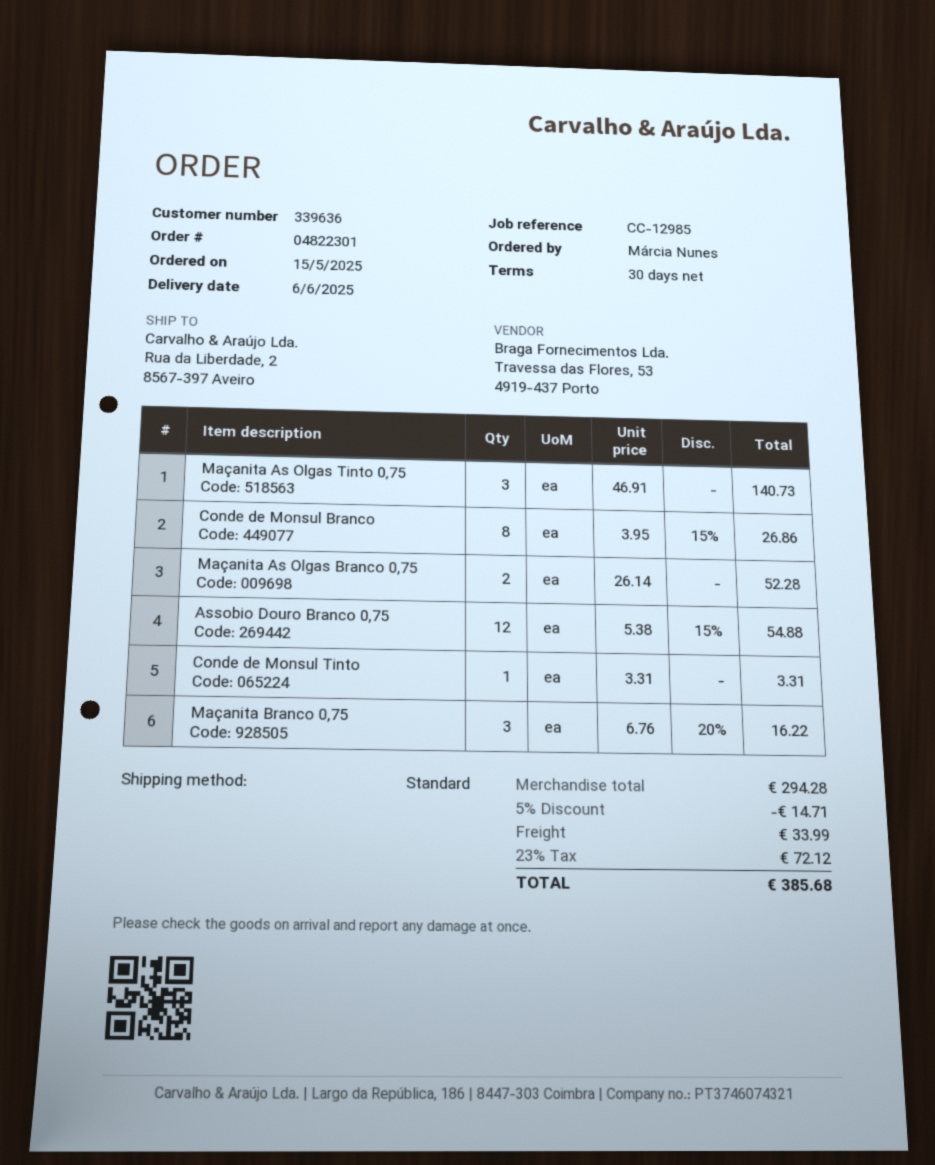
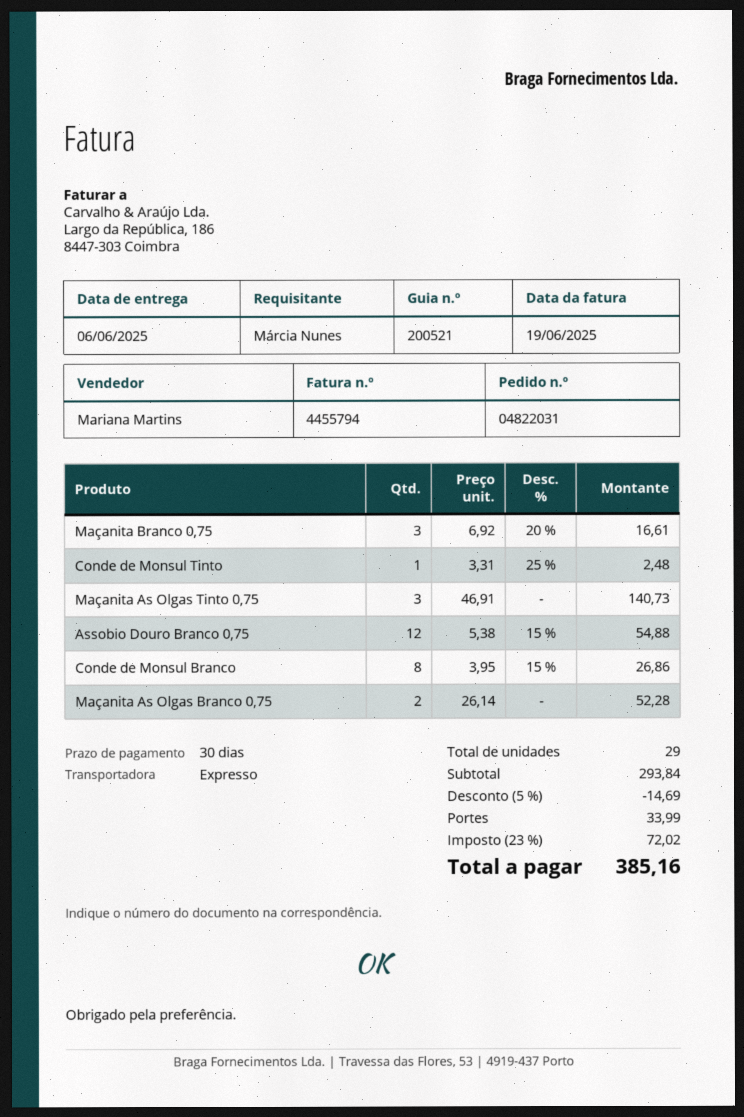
order number: 04822301 -> 04822031
shipping method: standard -> express
Conde de Monsul Tinto: 1 x 3.31 = 3.31 -> 1 x 3.31 - 25% = 2.48
Maçanita Branco 0,75: 3 x 6.76 - 20% = 16.22 -> 3 x 6.92 - 20% = 16.61
subtotal: 294.28 -> 293.84
discount: 5% = 14.71 -> 5% = 14.69
tax: 23% = 72.12 -> 23% = 72.02
total: 385.68 -> 385.16

